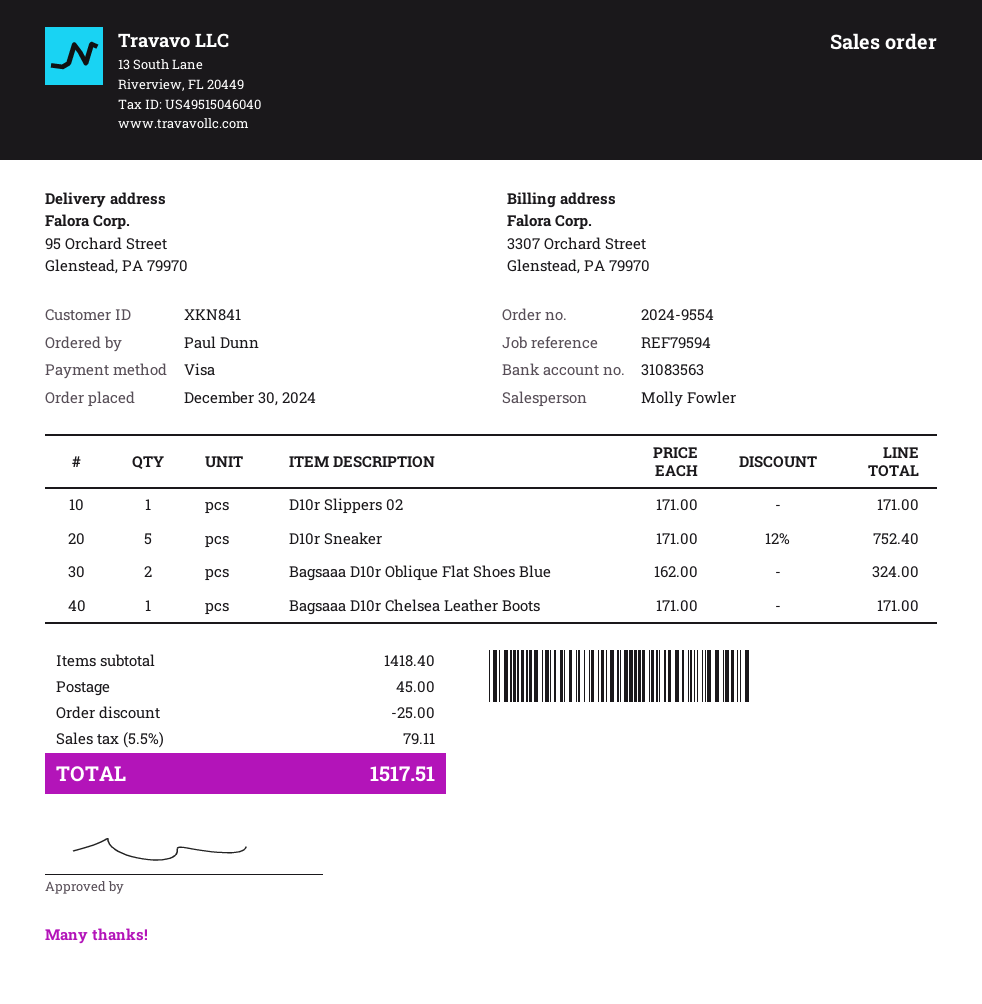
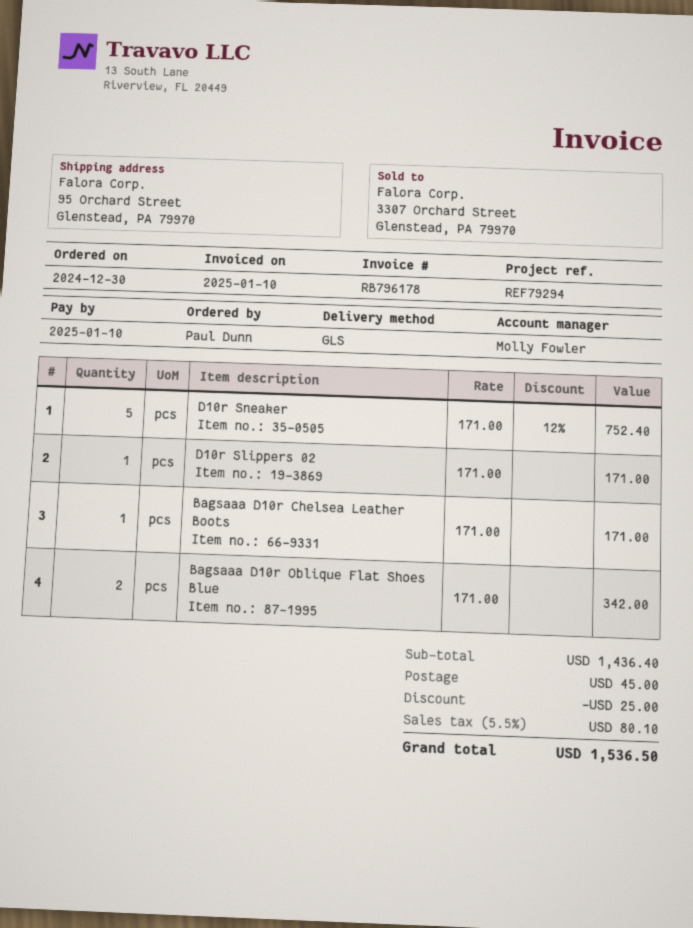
reference: REF79594 -> REF79294
Bagsaaa D10r Oblique Flat Shoes Blue: 2 x 162.00 = 324.00 -> 2 x 171.00 = 342.00
subtotal: 1418.40 -> 1436.40
tax: 5.5% = 79.11 -> 5.5% = 80.10
total: 1517.51 -> 1536.50

